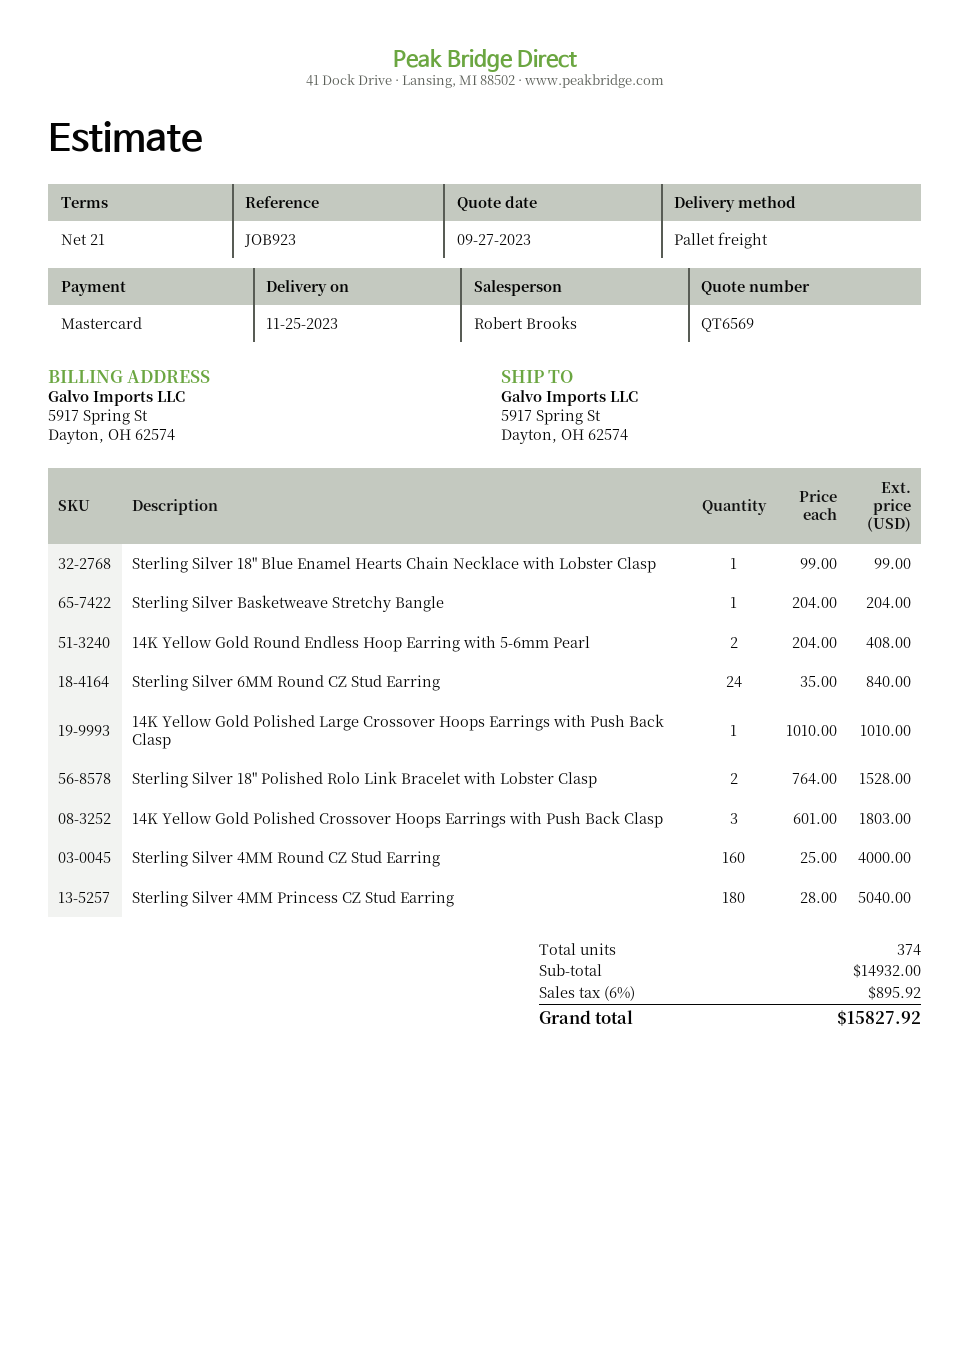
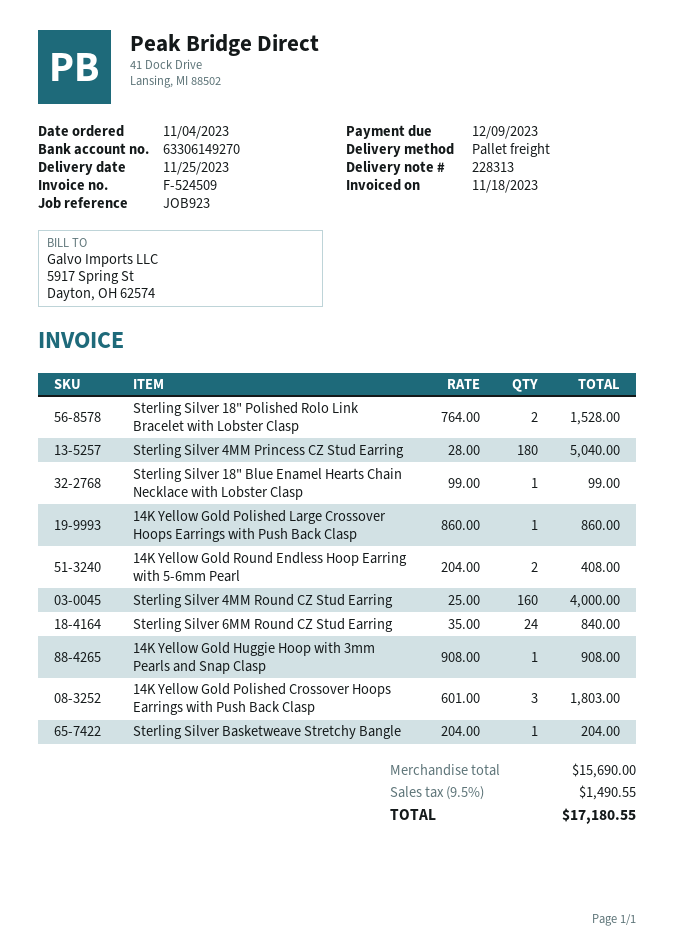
14K Yellow Gold Polished Large Crossover Hoops Earrings with Push Back Clasp: 1 x 1010.00 = 1010.00 -> 1 x 860.00 = 860.00
14K Yellow Gold Huggie Hoop with 3mm Pearls and Snap Clasp: none -> 1 x 908.00 = 908.00
subtotal: 14932.00 -> 15690.00
tax: 6% = 895.92 -> 9.5% = 1490.55
total: 15827.92 -> 17180.55

